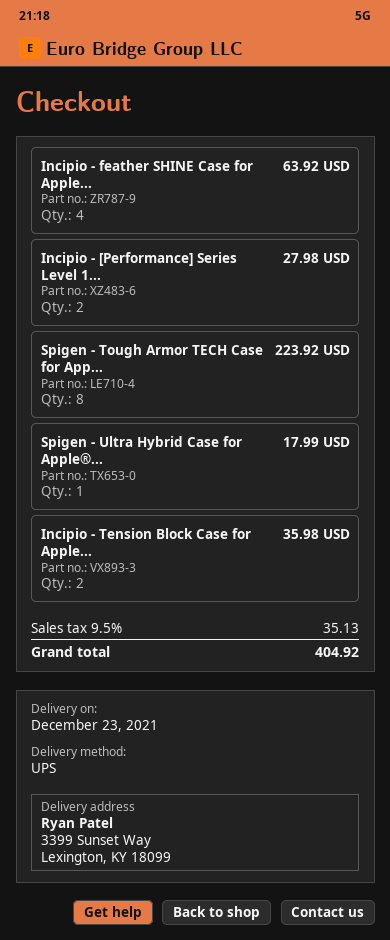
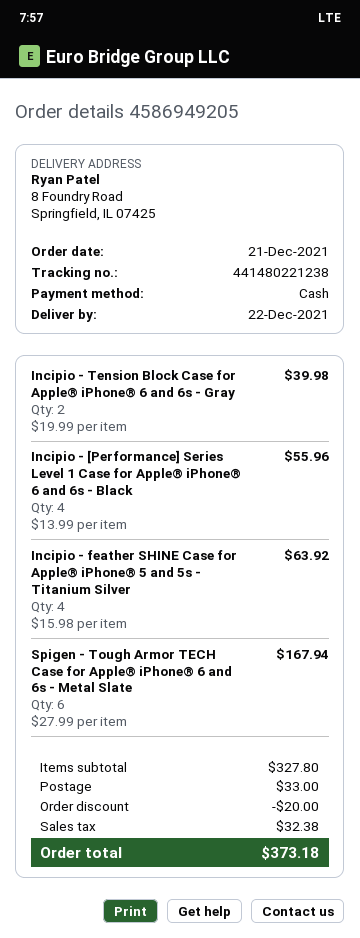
delivery date: 2021-12-23 -> 2021-12-22
ship to: 3399 Sunset Way, Lexington, KY 18099 -> 8 Foundry Road, Springfield, IL 07425
Incipio - [Performance] Series Level 1...: 2 for 27.98 -> 4 for 55.96
Spigen - Tough Armor TECH Case for App...: 8 for 223.92 -> 6 for 167.94
Spigen - Ultra Hybrid Case for Apple®...: 1 for 17.99 -> none
Incipio - Tension Block Case for Apple...: 2 for 35.98 -> 2 for 39.98
discount: none -> 20.00
shipping: none -> 33.00
tax: 35.13 -> 32.38
total: 404.92 -> 373.18

